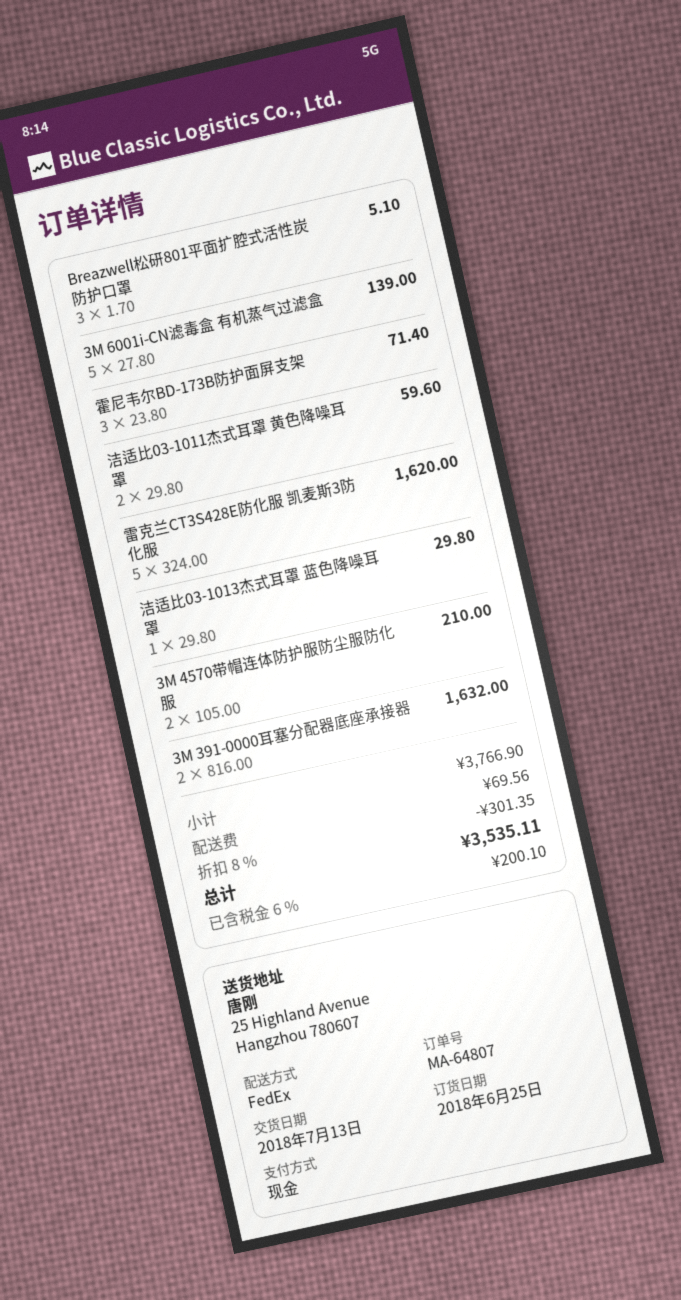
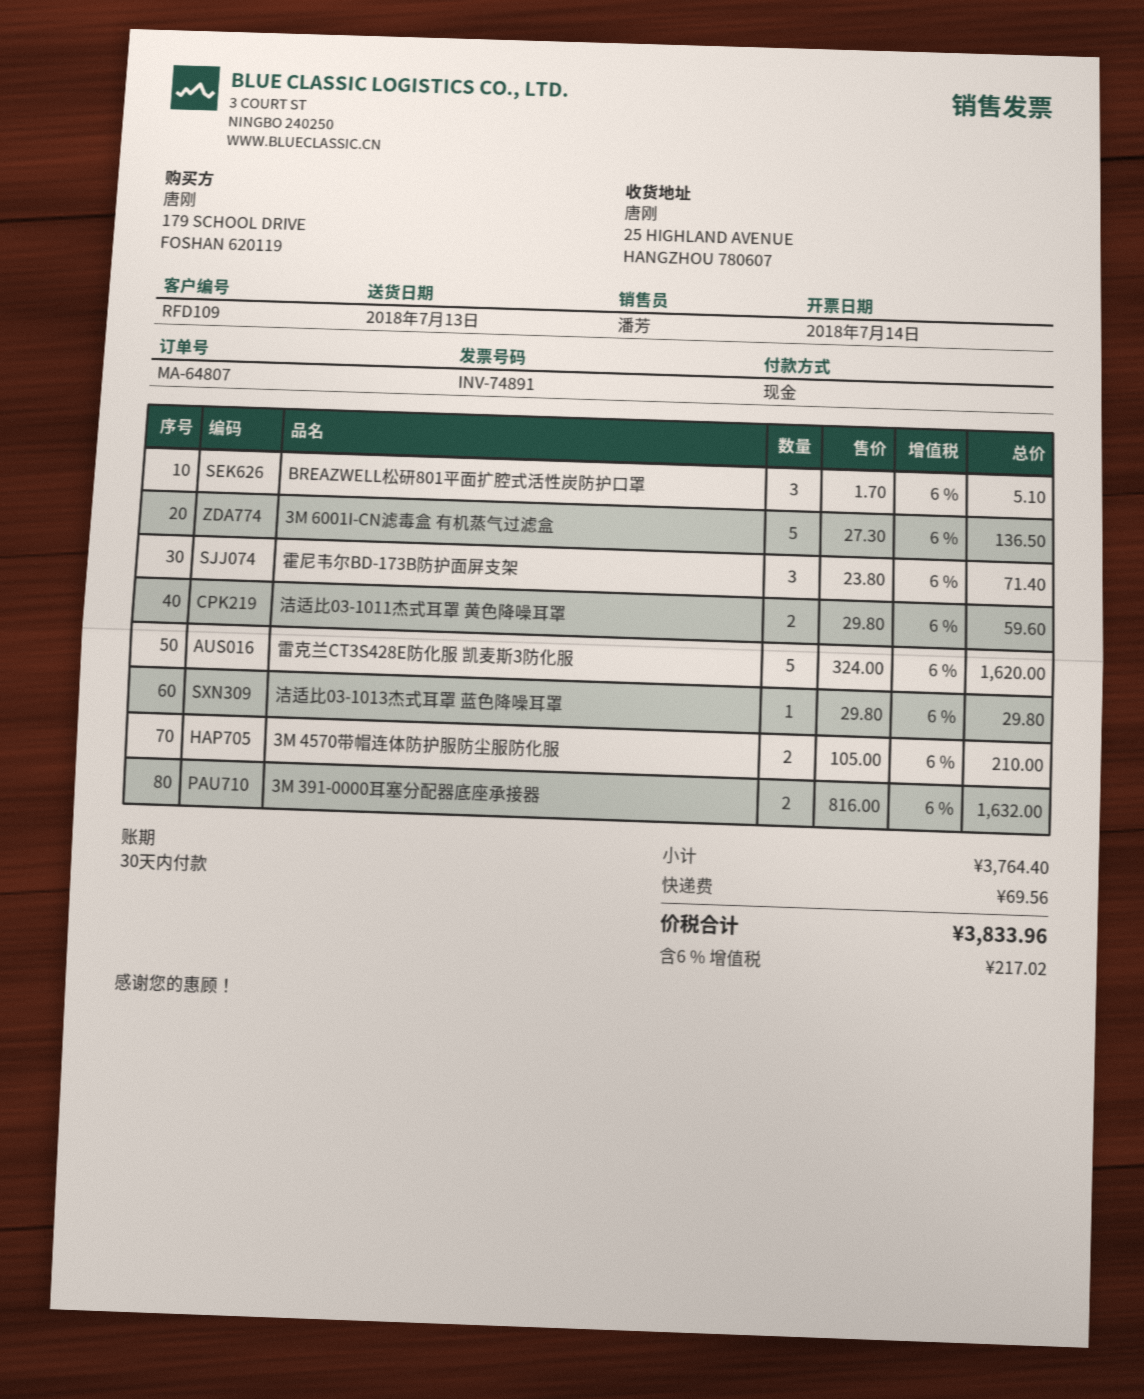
3M 6001i-CN滤毒盒 有机蒸气过滤盒: 5 x 27.80 = 139.00 -> 5 x 27.30 = 136.50
subtotal: 3766.90 -> 3764.40
discount: 8% = 301.35 -> none
tax: 6% = 200.10 -> 6% = 217.02
total: 3535.11 -> 3833.96

